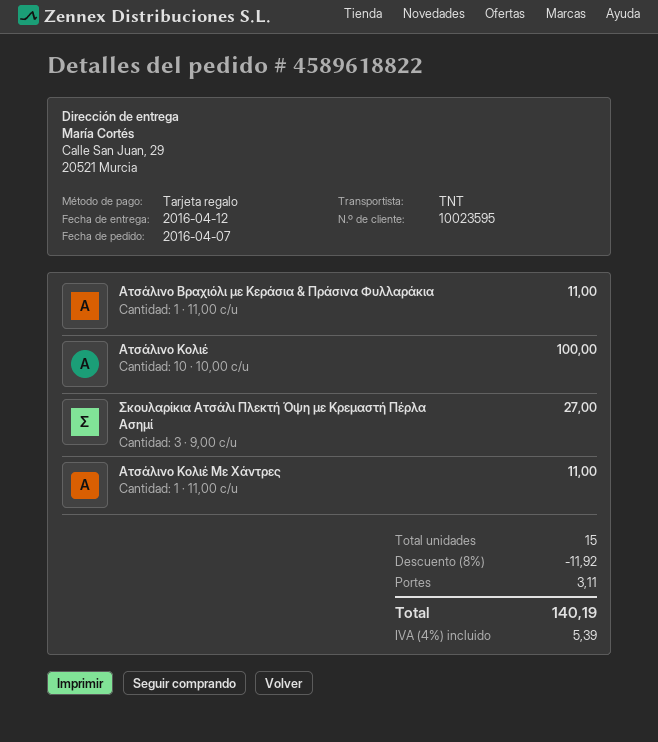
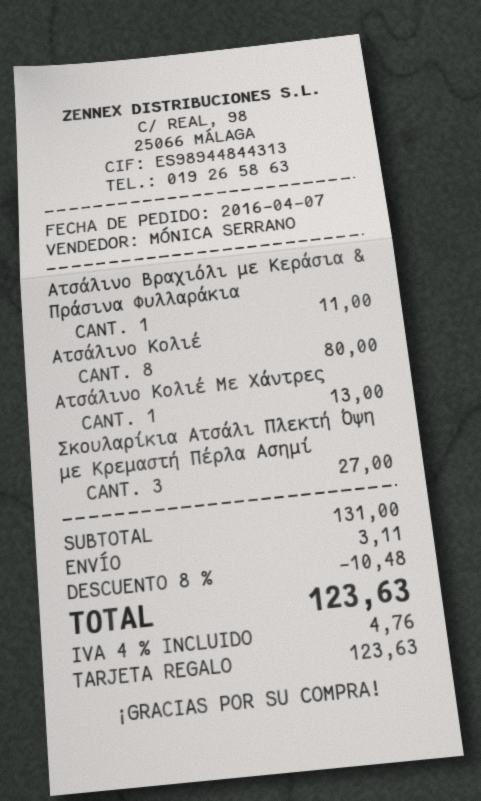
Ατσάλινο Κολιέ: 10 for 100.00 -> 8 for 80.00
Ατσάλινο Κολιέ Με Χάντρες: 1 for 11.00 -> 1 for 13.00
discount: 8% = 11.92 -> 8% = 10.48
tax: 4% = 5.39 -> 4% = 4.76
total: 140.19 -> 123.63

